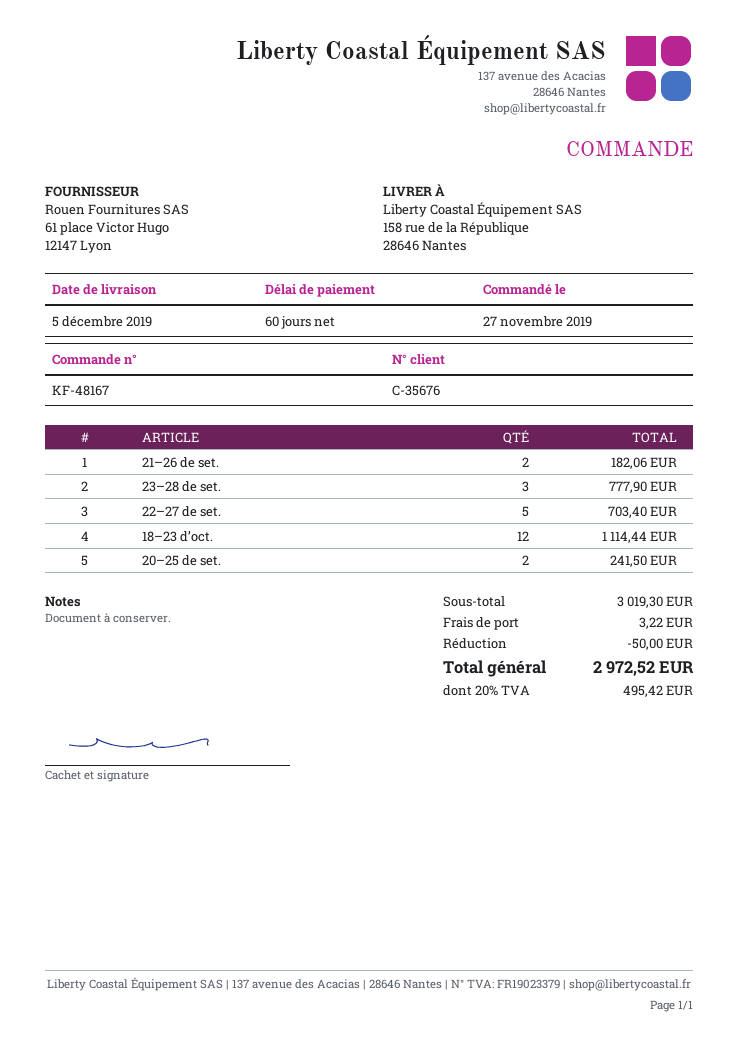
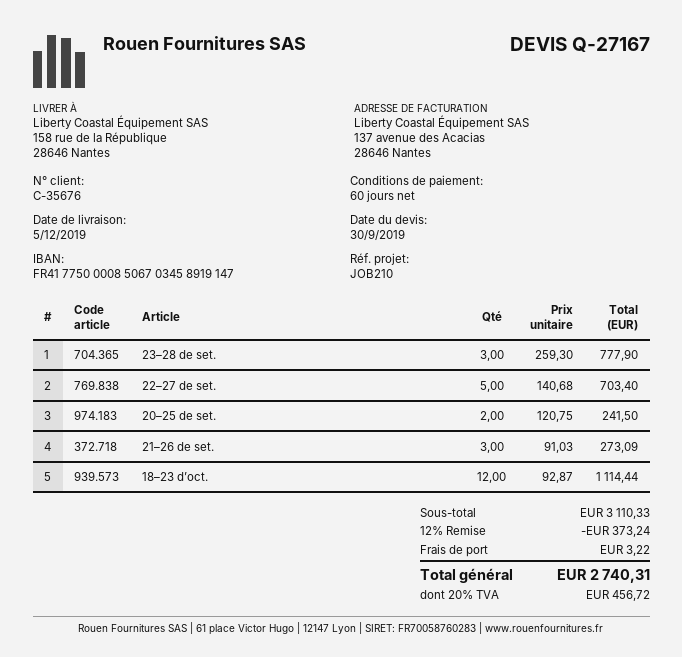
21–26 de set.: 2 for 182.06 -> 3 for 273.09
subtotal: 3019.30 -> 3110.33
discount: 50.00 -> 373.24
tax: 20% = 495.42 -> 20% = 456.72
total: 2972.52 -> 2740.31

